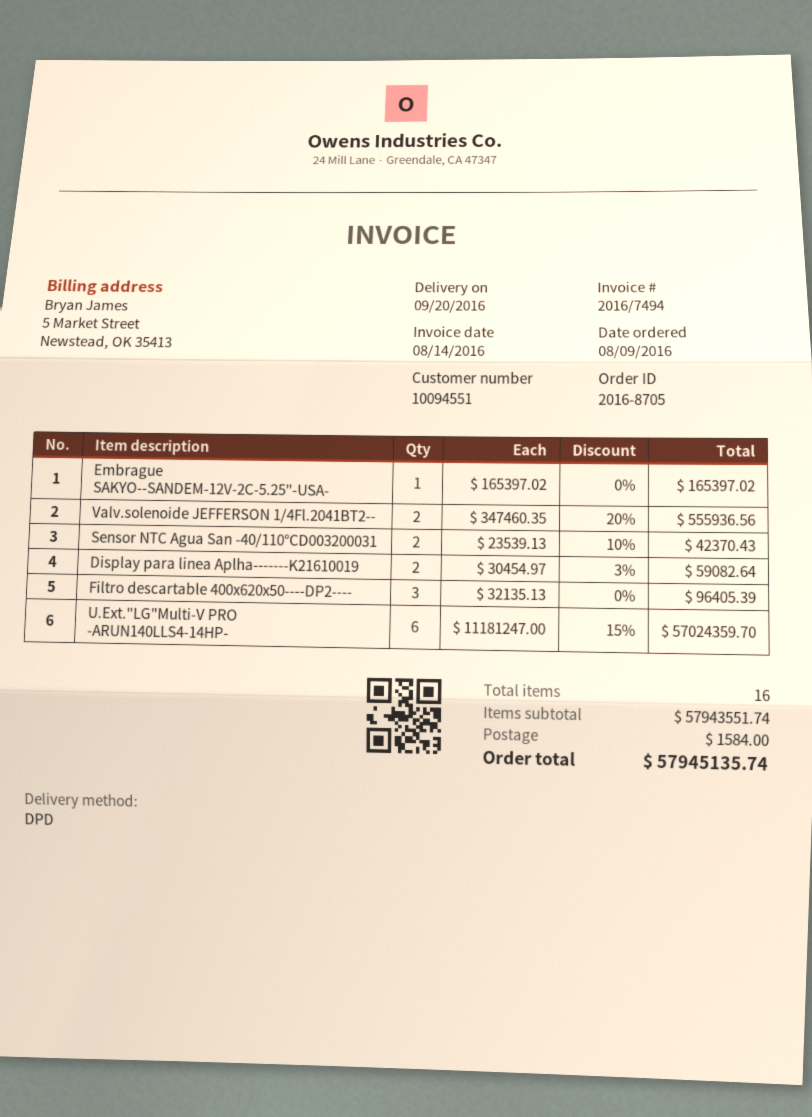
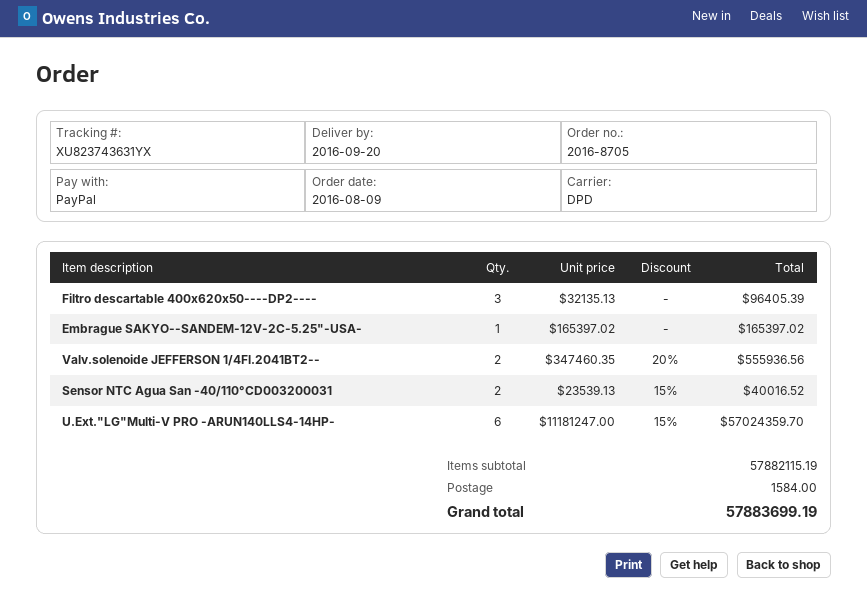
Sensor NTC Agua San -40/110°CD003200031: 2 x 23539.13 - 10% = 42370.43 -> 2 x 23539.13 - 15% = 40016.52
Display para linea Aplha-------K21610019: 2 x 30454.97 - 3% = 59082.64 -> none
subtotal: 57943551.74 -> 57882115.19
total: 57945135.74 -> 57883699.19

